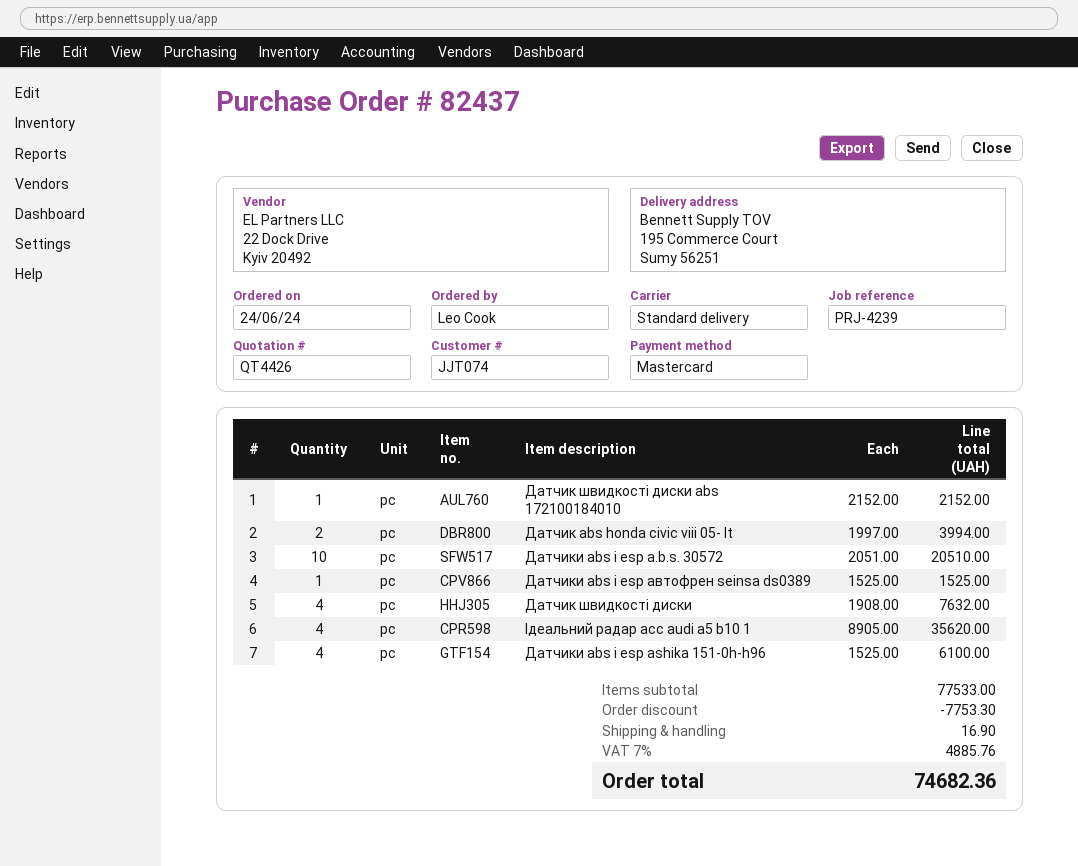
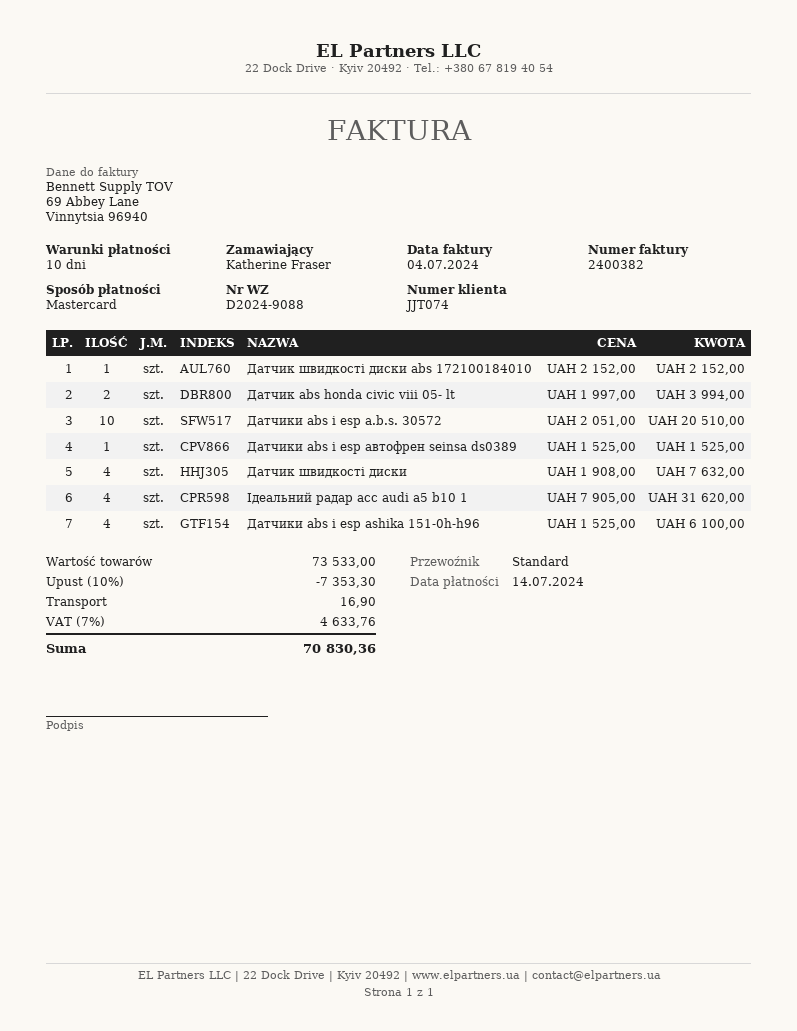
ordered by: Leo Cook -> Katherine Fraser
Ідеальний радар acc audi a5 b10 1: 4 x 8905.00 = 35620.00 -> 4 x 7905.00 = 31620.00
subtotal: 77533.00 -> 73533.00
discount: 7753.30 -> 7353.30
tax: 7% = 4885.76 -> 7% = 4633.76
total: 74682.36 -> 70830.36

